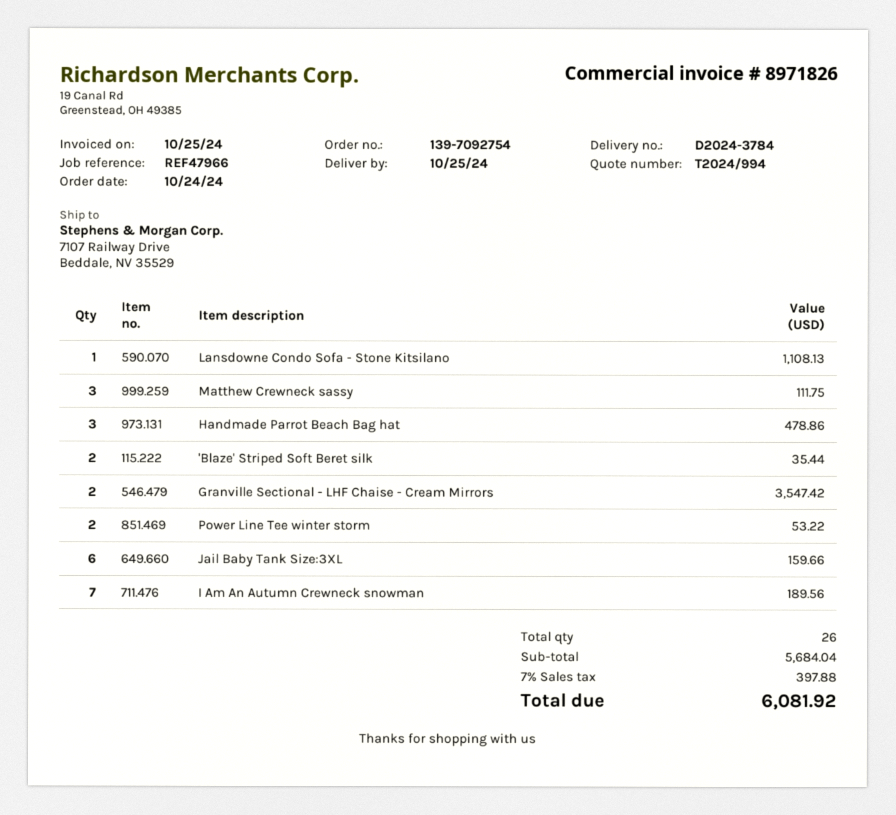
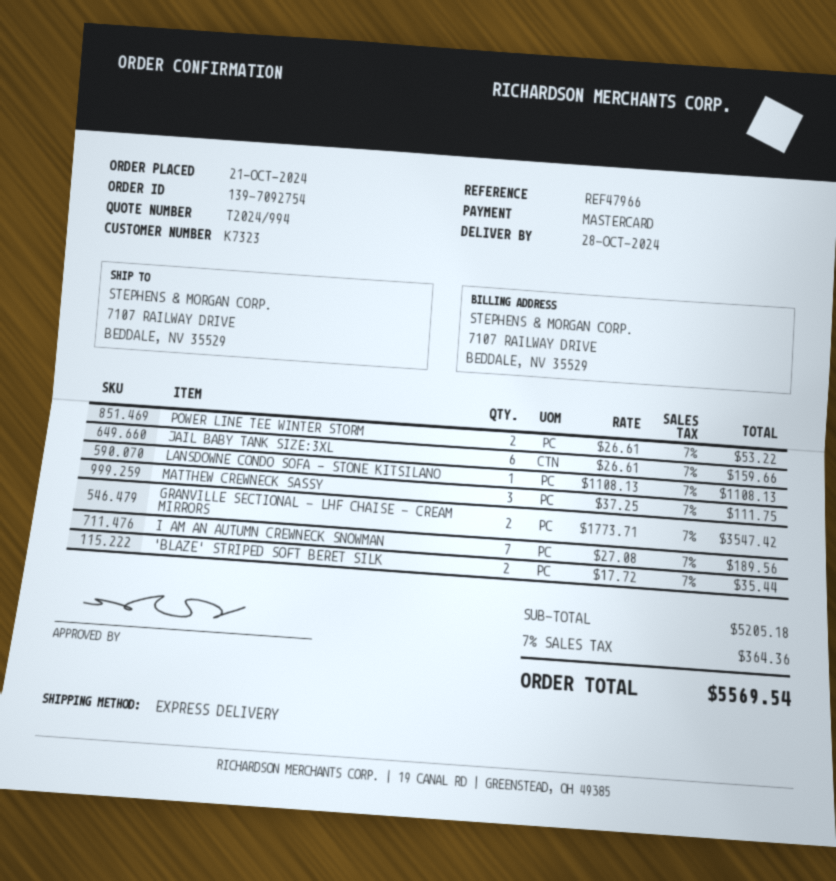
order date: 2024-10-24 -> 2024-10-21
delivery date: 2024-10-25 -> 2024-10-28
Handmade Parrot Beach Bag hat: 3 for 478.86 -> none
subtotal: 5684.04 -> 5205.18
tax: 7% = 397.88 -> 7% = 364.36
total: 6081.92 -> 5569.54

